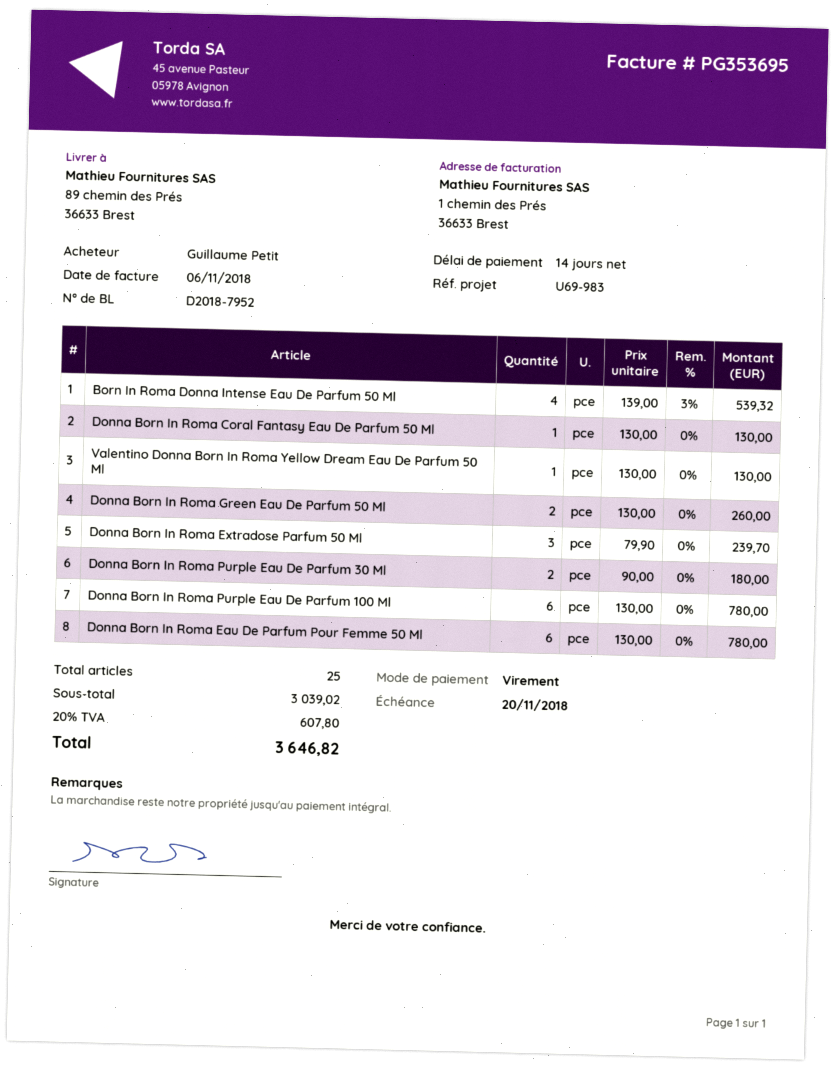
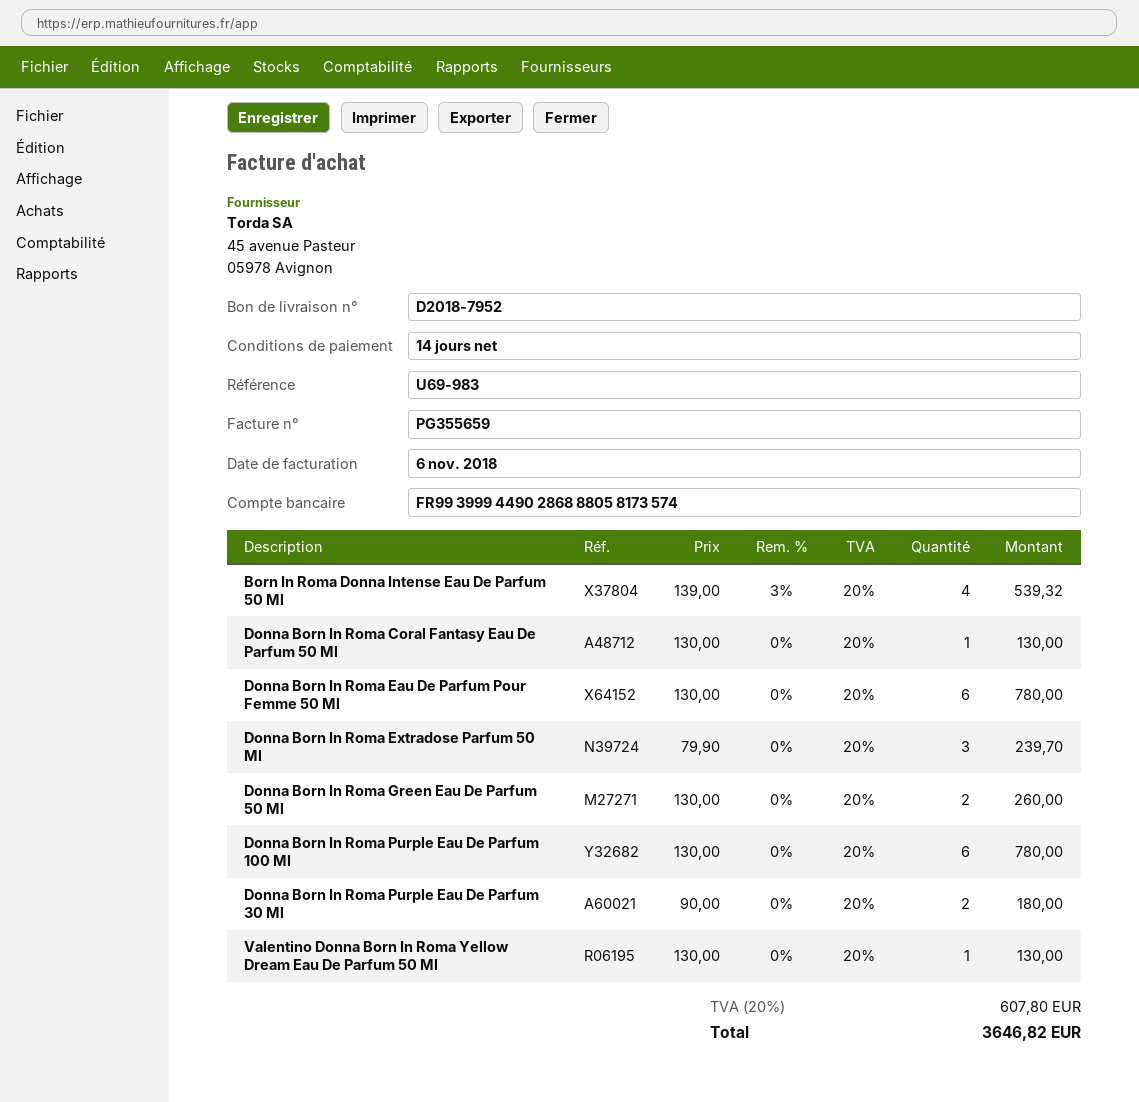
invoice number: PG353695 -> PG355659

